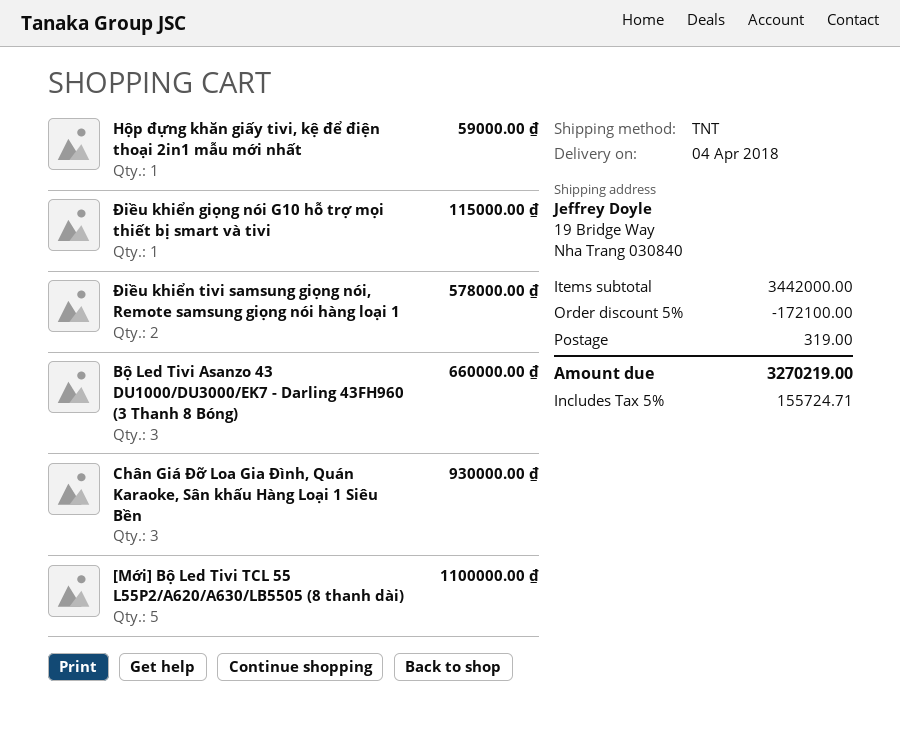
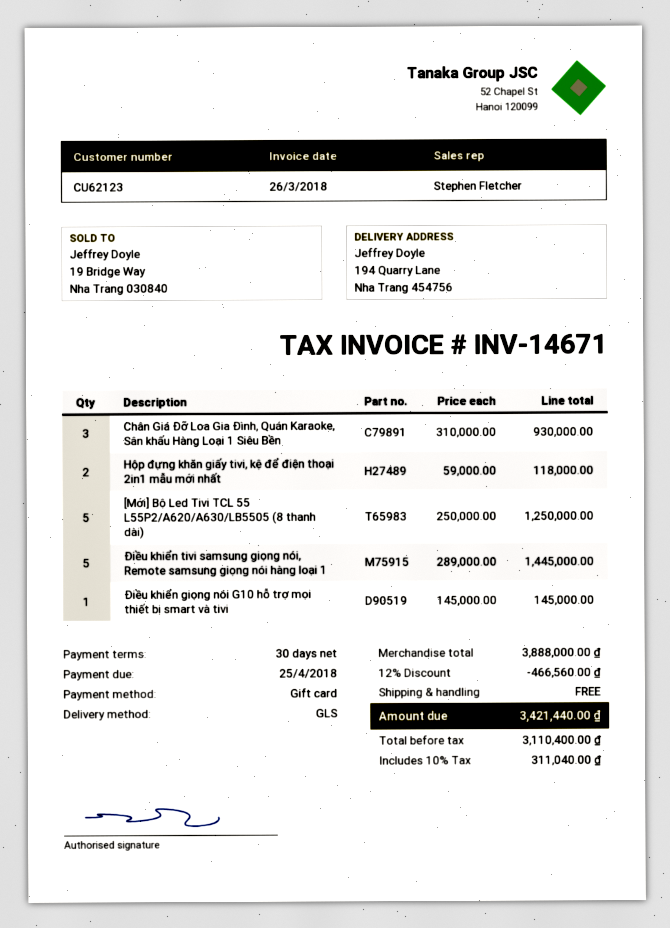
shipping method: TNT -> GLS
ship to: 19 Bridge Way, Nha Trang 030840 -> 194 Quarry Lane, Nha Trang 454756
Hộp đựng khăn giấy tivi, kệ để điện thoại 2in1 mẫu mới nhất: 1 for 59000.00 -> 2 for 118000.00
Điều khiển giọng nói G10 hỗ trợ mọi thiết bị smart và tivi: 1 for 115000.00 -> 1 for 145000.00
Điều khiển tivi samsung giọng nói, Remote samsung giọng nói hàng loại 1: 2 for 578000.00 -> 5 for 1445000.00
Bộ Led Tivi Asanzo 43 DU1000/DU3000/EK7 - Darling 43FH960 (3 Thanh 8 Bóng): 3 for 660000.00 -> none
[Mới] Bộ Led Tivi TCL 55 L55P2/A620/A630/LB5505 (8 thanh dài): 5 for 1100000.00 -> 5 for 1250000.00
subtotal: 3442000.00 -> 3888000.00
discount: 5% = 172100.00 -> 12% = 466560.00
shipping: 319.00 -> 0.00
tax: 5% = 155724.71 -> 10% = 311040.00
total: 3270219.00 -> 3421440.00

